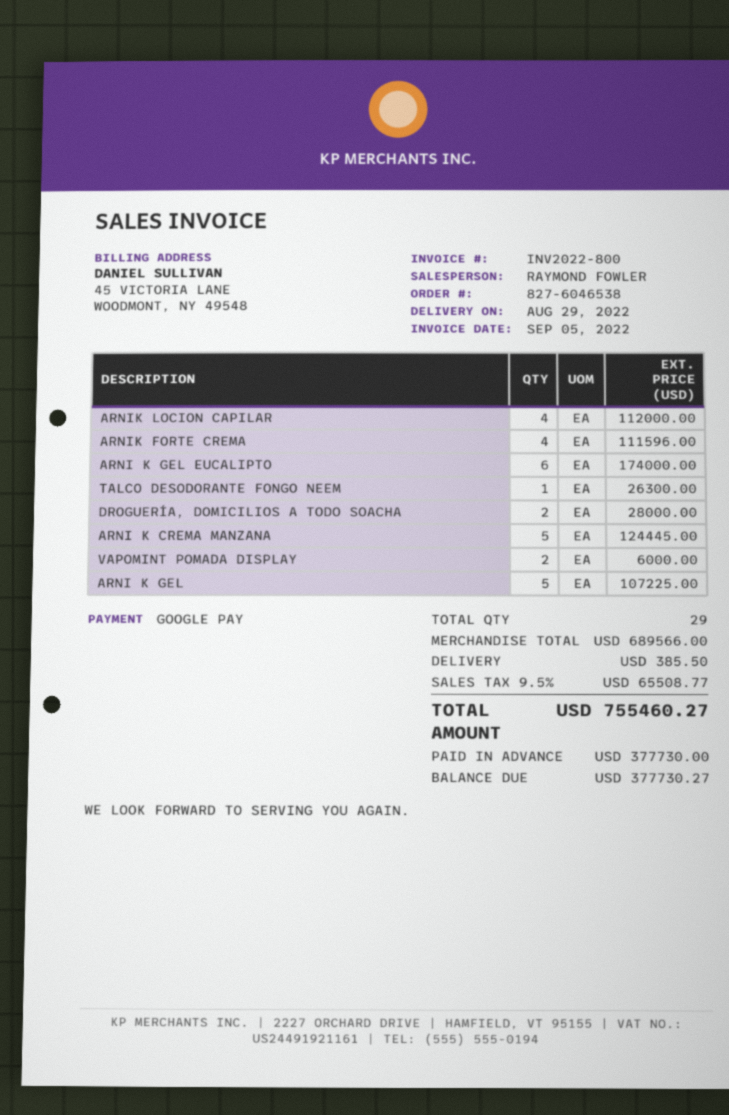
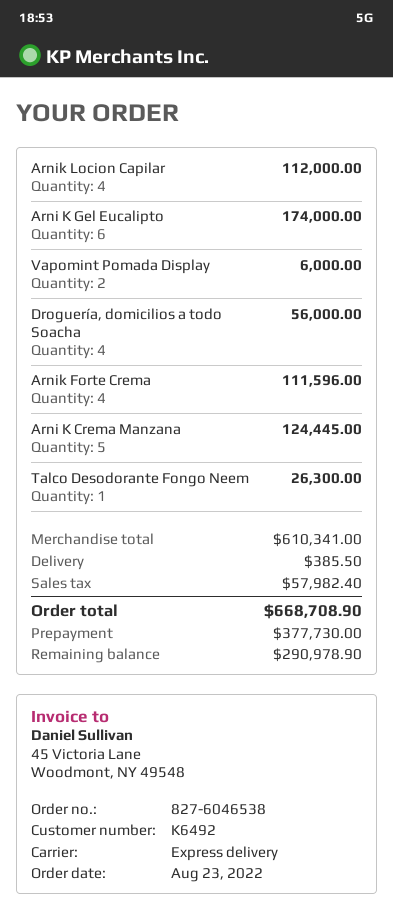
DROGUERÍA, DOMICILIOS A TODO SOACHA: 2 for 28000.00 -> 4 for 56000.00
ARNI K GEL: 5 for 107225.00 -> none
subtotal: 689566.00 -> 610341.00
tax: 65508.77 -> 57982.40
total: 755460.27 -> 668708.90
balance: 377730.27 -> 290978.90

